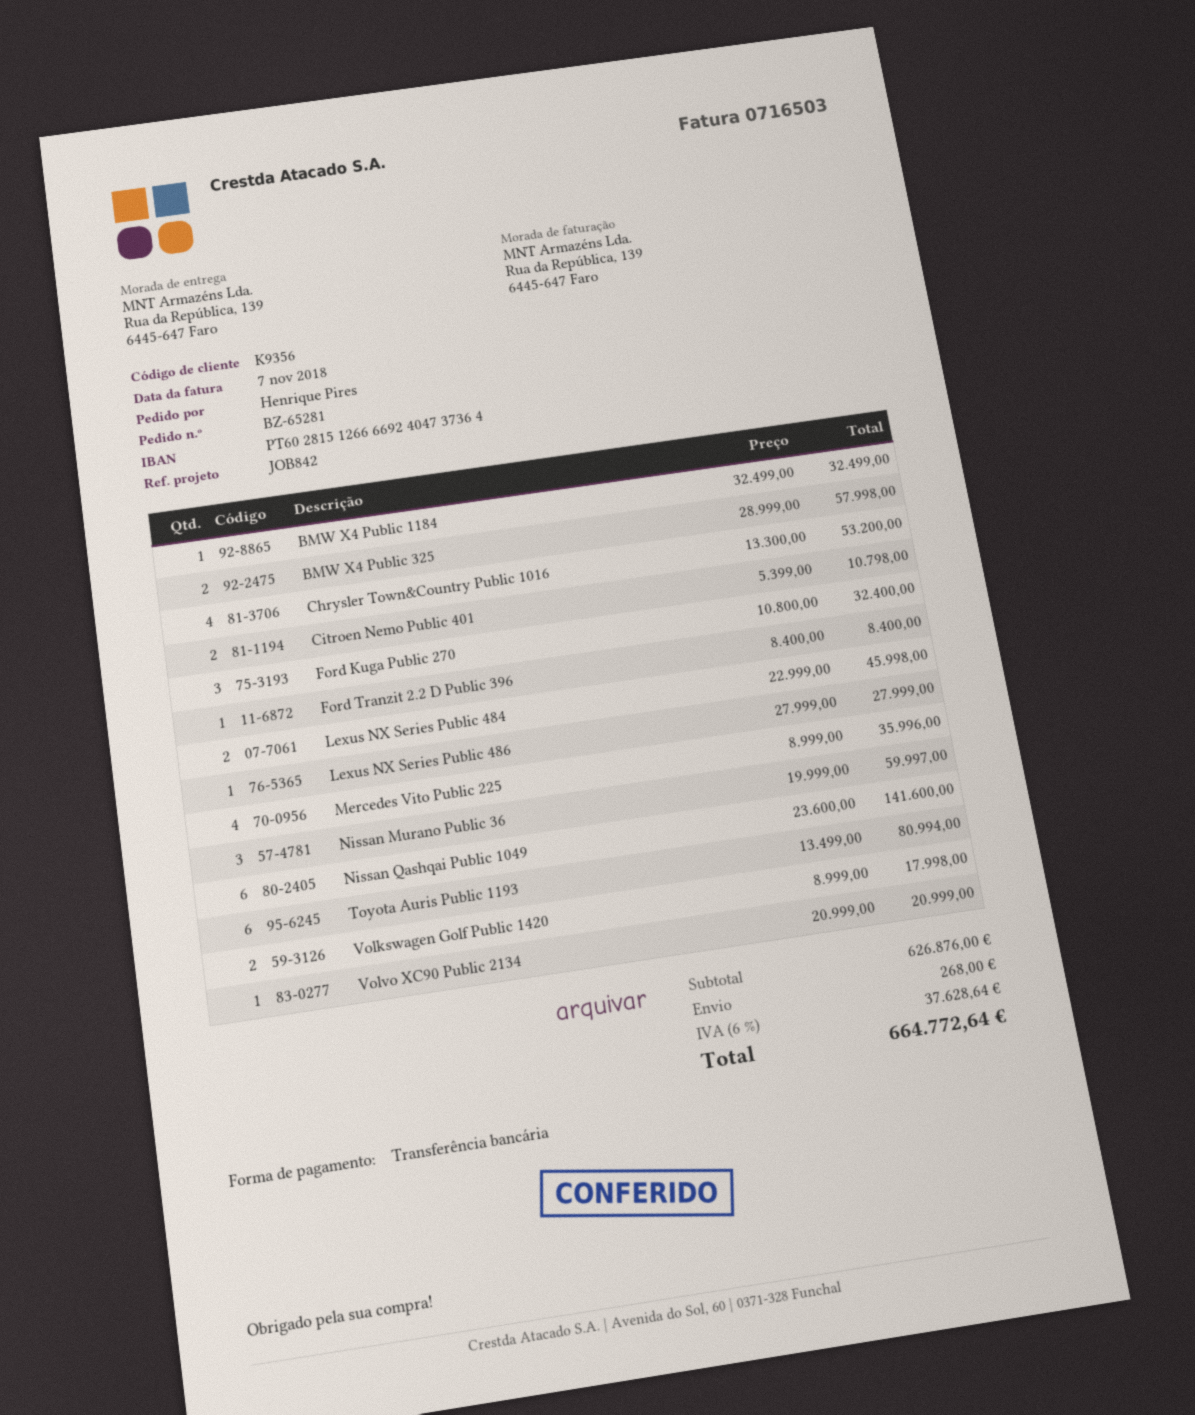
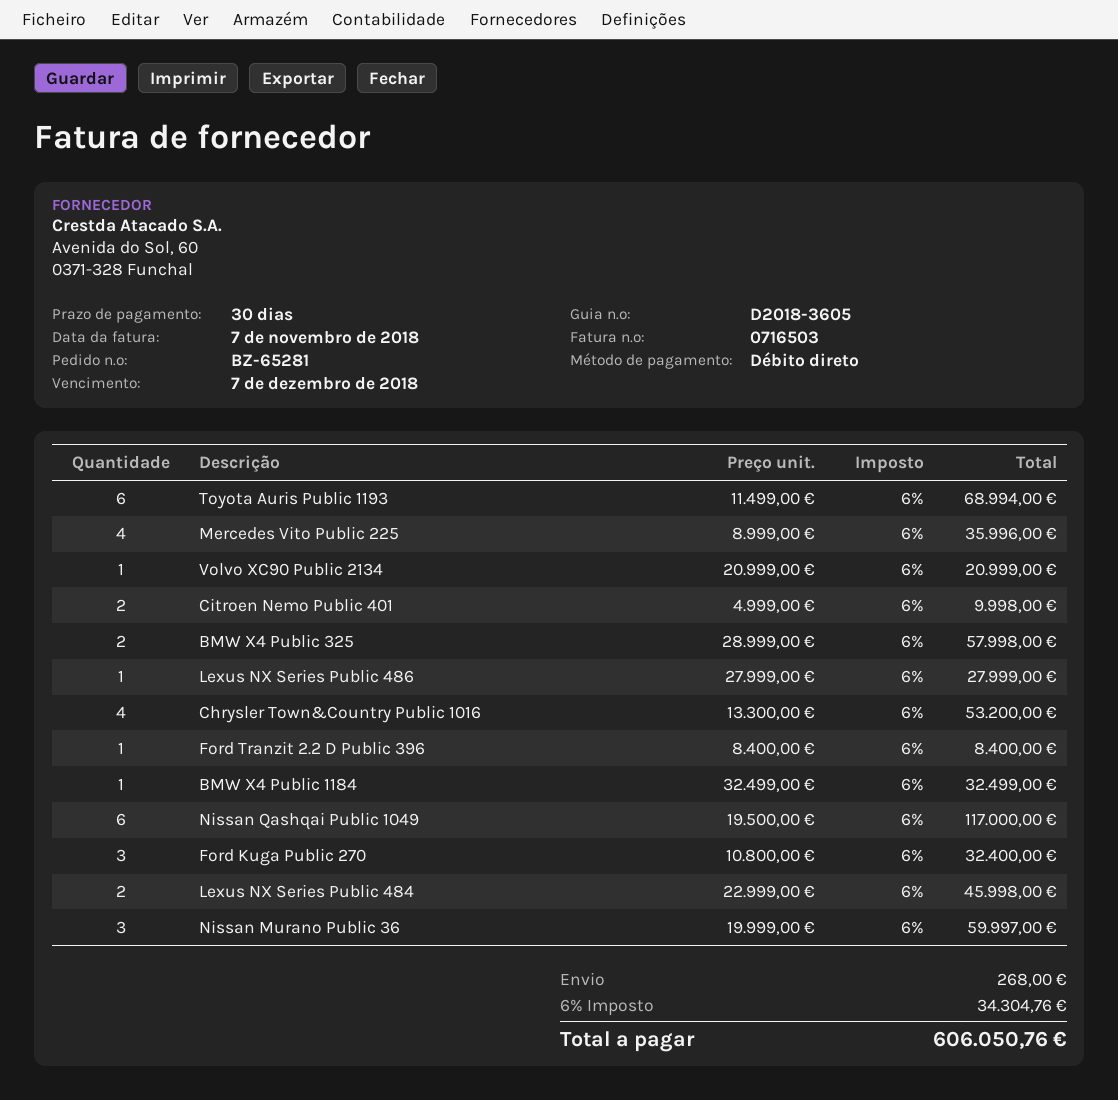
payment method: bank transfer -> direct debit
Citroen Nemo Public 401: 2 x 5399.00 = 10798.00 -> 2 x 4999.00 = 9998.00
Nissan Qashqai Public 1049: 6 x 23600.00 = 141600.00 -> 6 x 19500.00 = 117000.00
Toyota Auris Public 1193: 6 x 13499.00 = 80994.00 -> 6 x 11499.00 = 68994.00
Volkswagen Golf Public 1420: 2 x 8999.00 = 17998.00 -> none
tax: 6% = 37628.64 -> 6% = 34304.76
total: 664772.64 -> 606050.76

